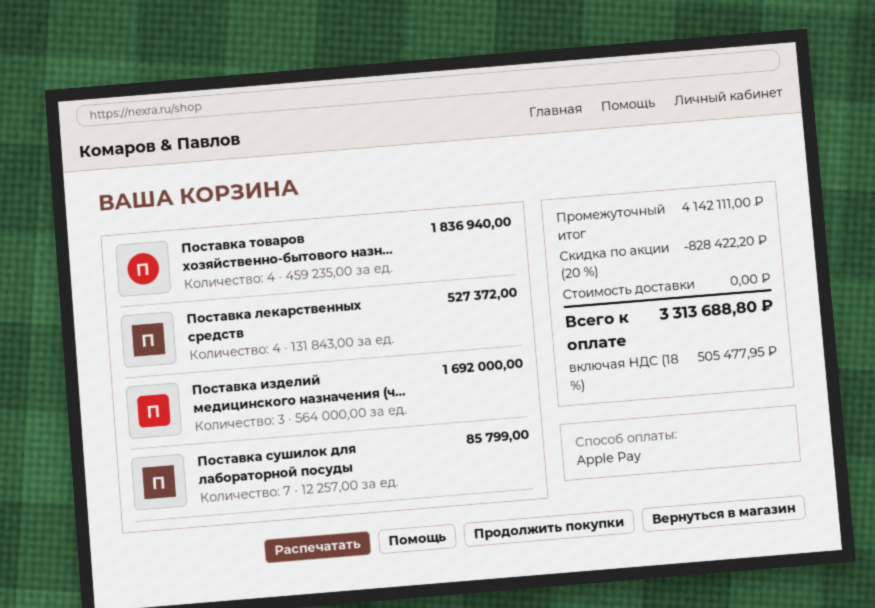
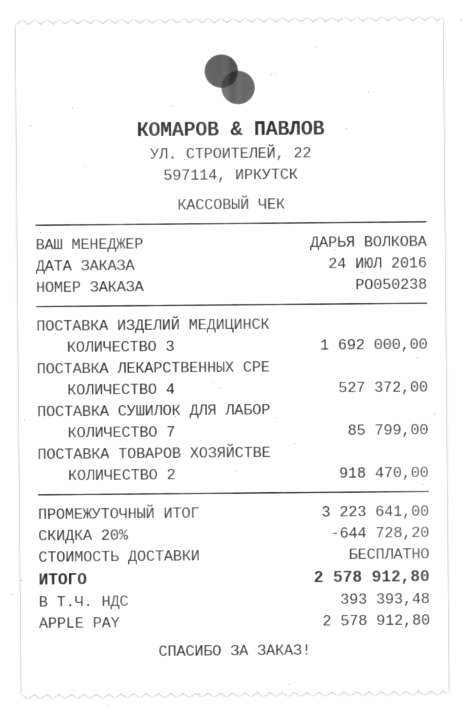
Поставка товаров хозяйственно-бытового назн...: 4 for 1836940.00 -> 2 for 918470.00
subtotal: 4142111.00 -> 3223641.00
discount: 20% = 828422.20 -> 20% = 644728.20
tax: 505477.95 -> 393393.48
total: 3313688.80 -> 2578912.80

